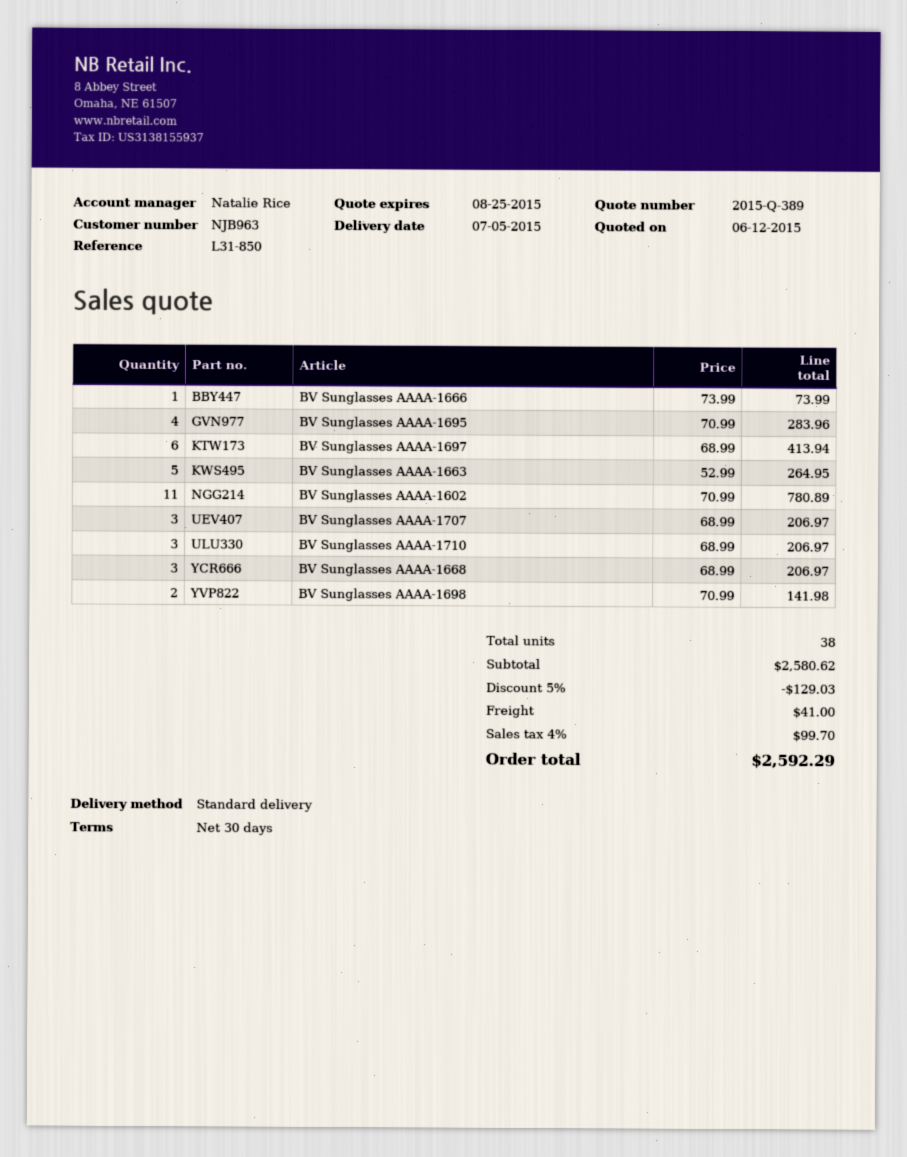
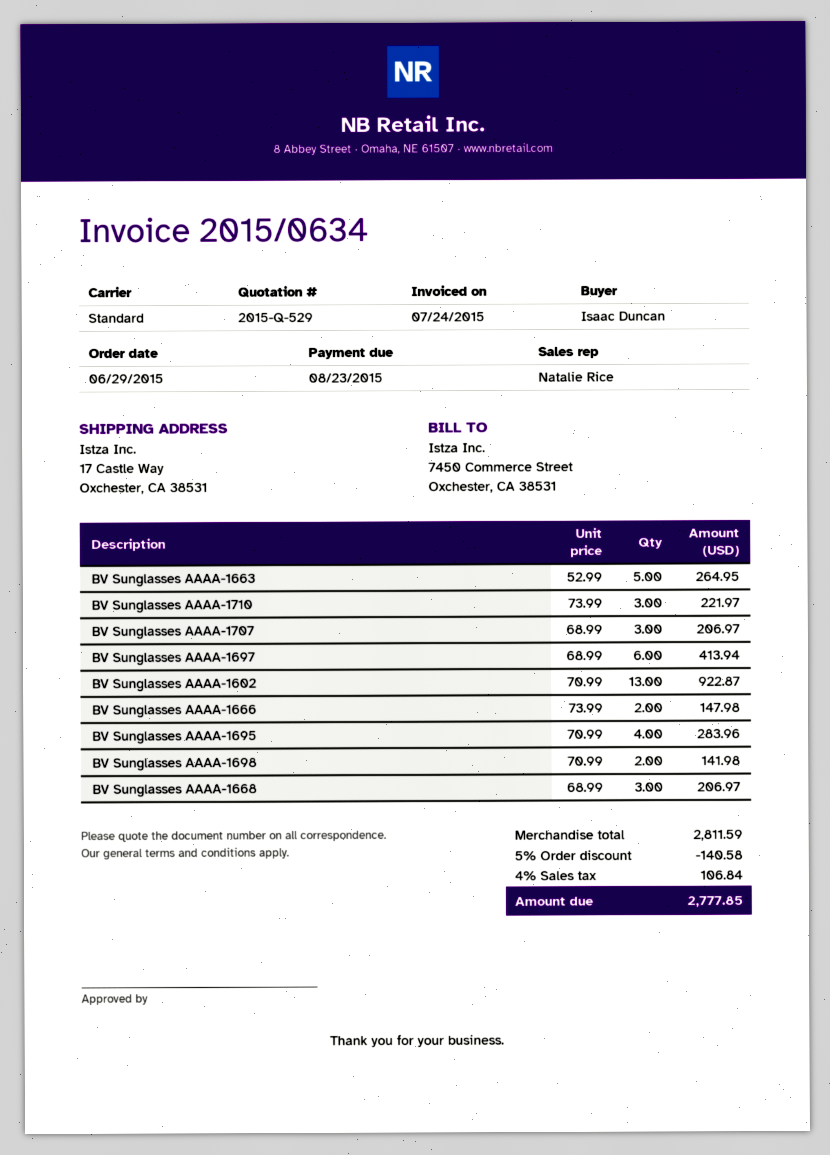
quote number: 2015-Q-389 -> 2015-Q-529
BV Sunglasses AAAA-1666: 1 x 73.99 = 73.99 -> 2 x 73.99 = 147.98
BV Sunglasses AAAA-1602: 11 x 70.99 = 780.89 -> 13 x 70.99 = 922.87
BV Sunglasses AAAA-1710: 3 x 68.99 = 206.97 -> 3 x 73.99 = 221.97
subtotal: 2580.62 -> 2811.59
discount: 5% = 129.03 -> 5% = 140.58
shipping: 41.00 -> none
tax: 4% = 99.70 -> 4% = 106.84
total: 2592.29 -> 2777.85

